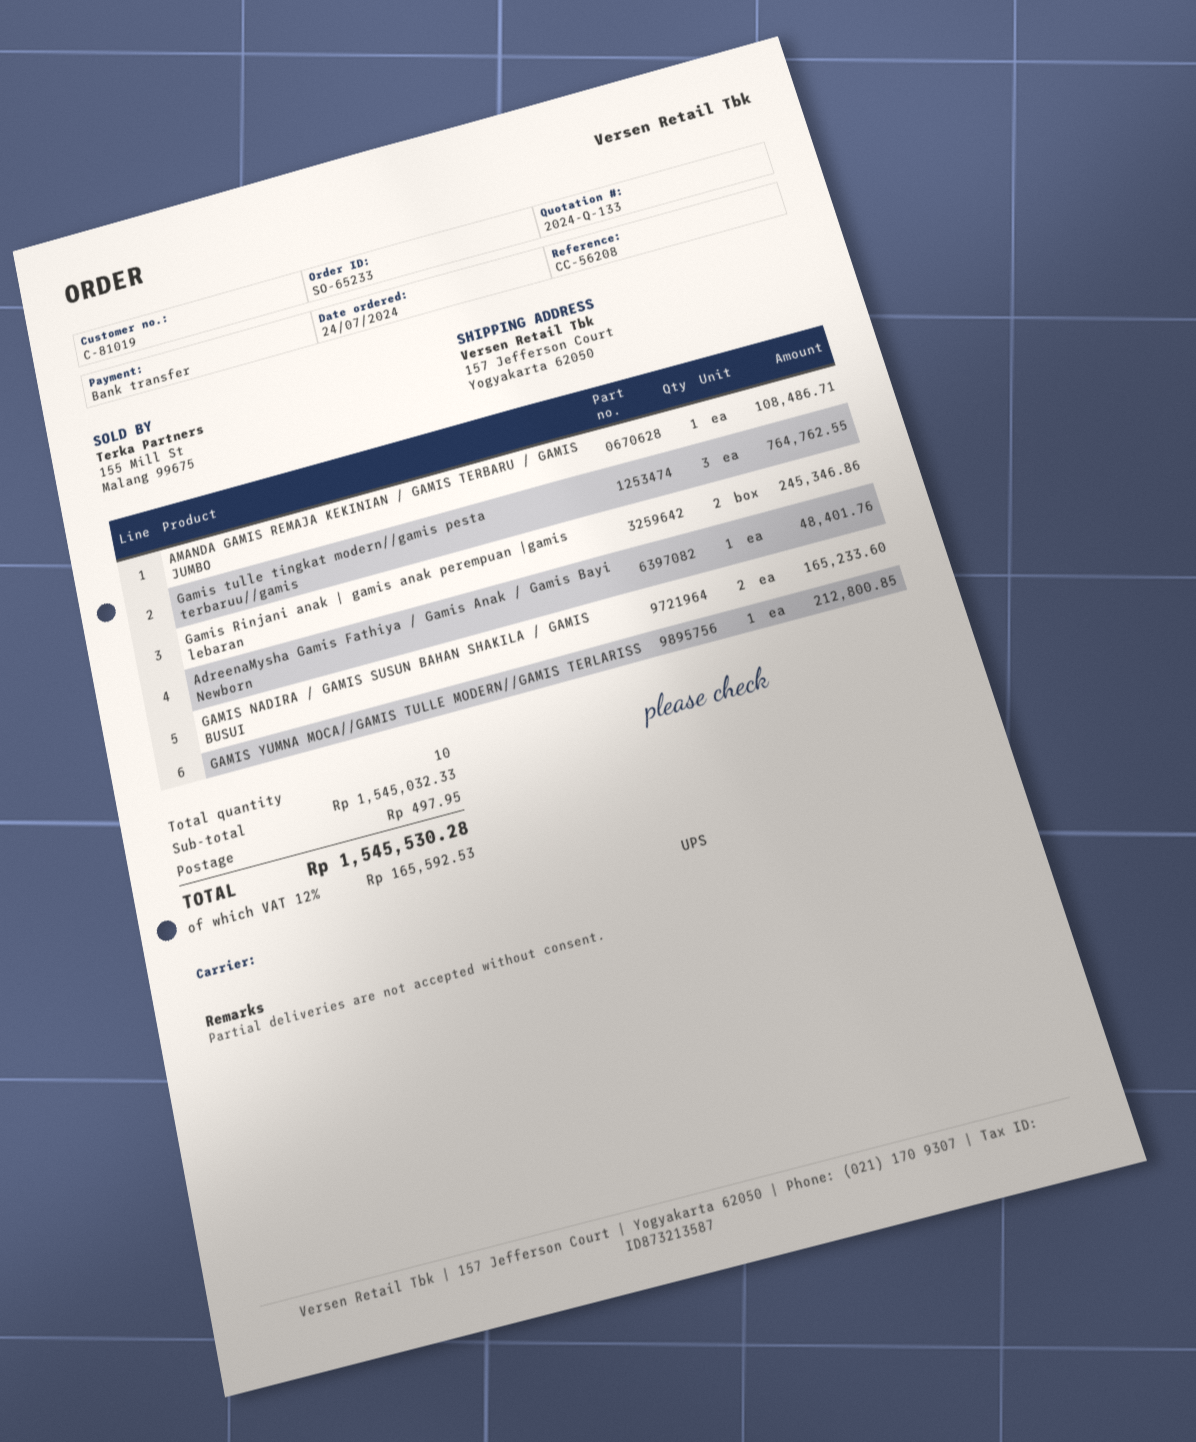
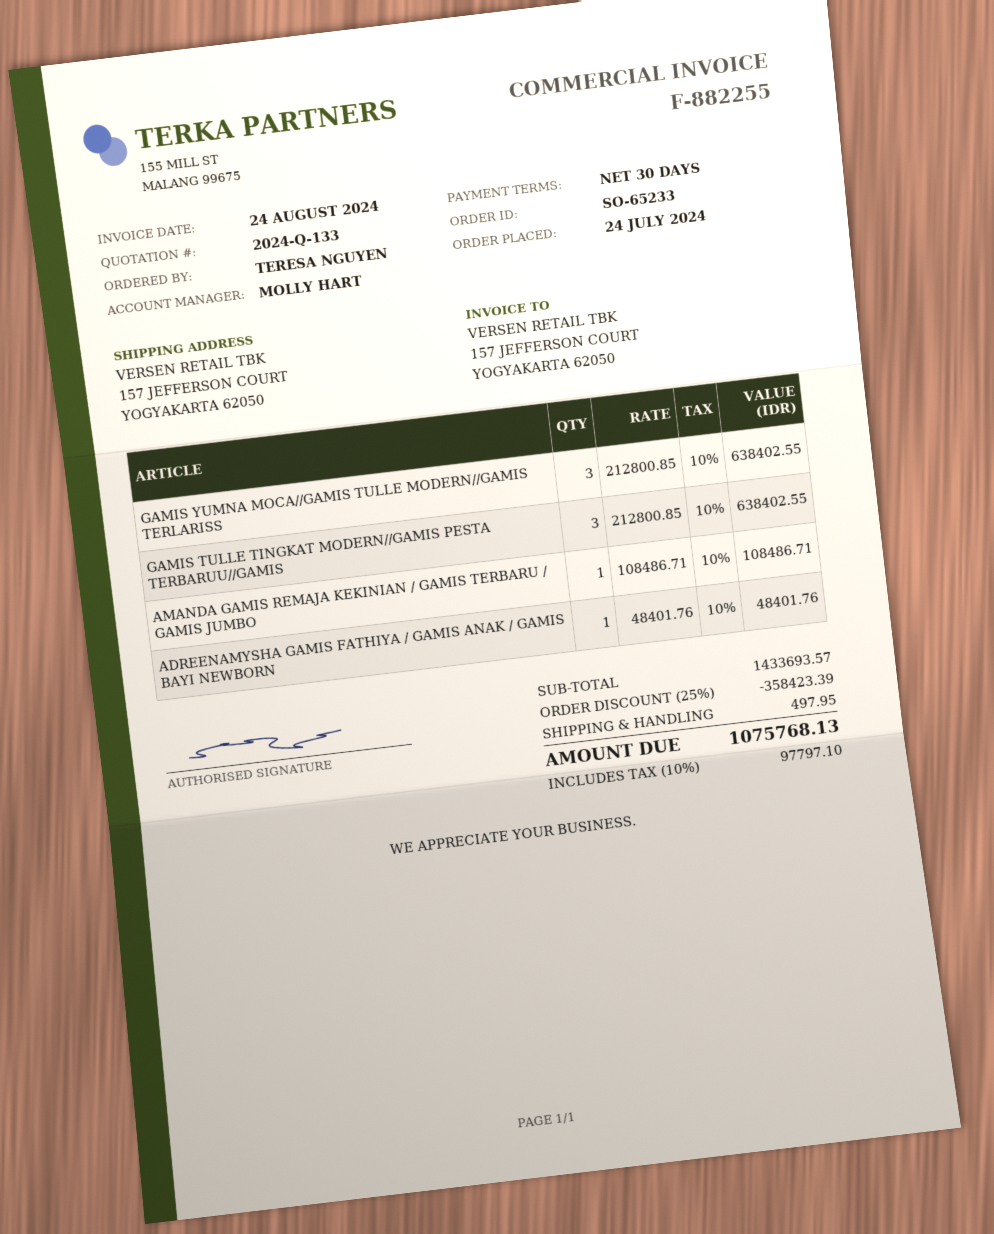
Gamis tulle tingkat modern//gamis pesta terbaruu//gamis: 3 for 764762.55 -> 3 for 638402.55
Gamis Rinjani anak | gamis anak perempuan |gamis lebaran: 2 for 245346.86 -> none
GAMIS NADIRA / GAMIS SUSUN BAHAN SHAKILA / GAMIS BUSUI: 2 for 165233.60 -> none
GAMIS YUMNA MOCA//GAMIS TULLE MODERN//GAMIS TERLARISS: 1 for 212800.85 -> 3 for 638402.55
subtotal: 1545032.33 -> 1433693.57
discount: none -> 25% = 358423.39
tax: 12% = 165592.53 -> 10% = 97797.10
total: 1545530.28 -> 1075768.13

